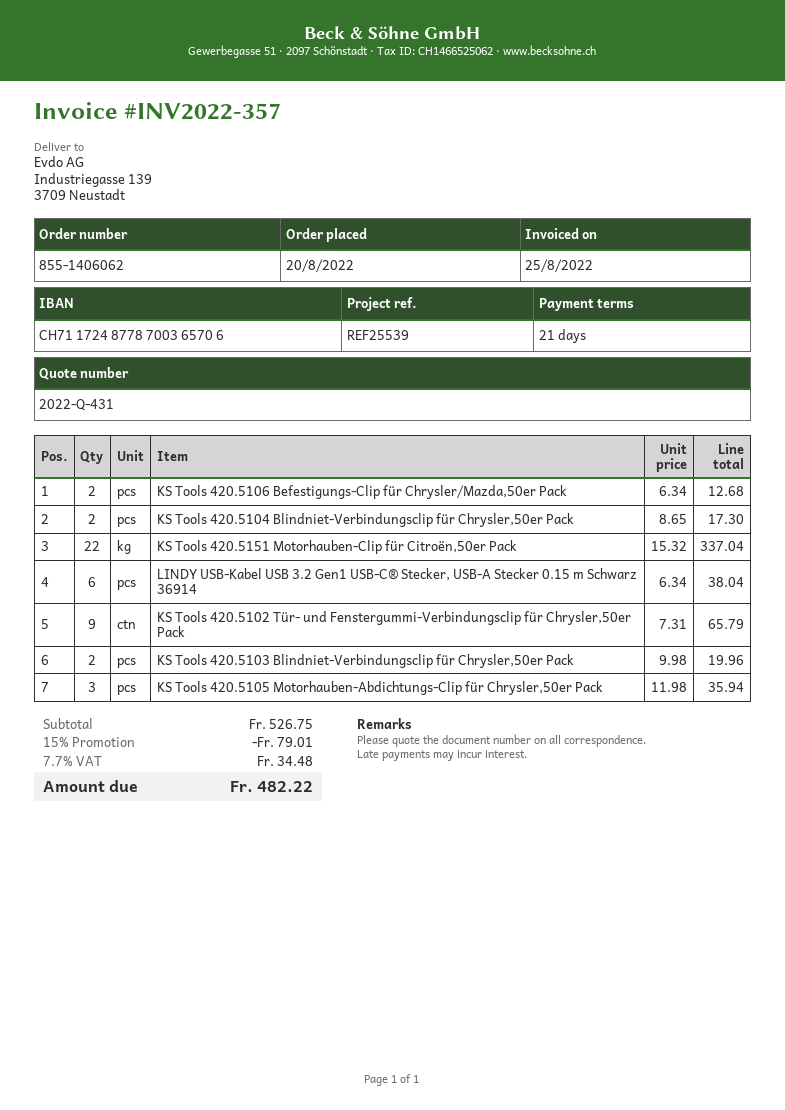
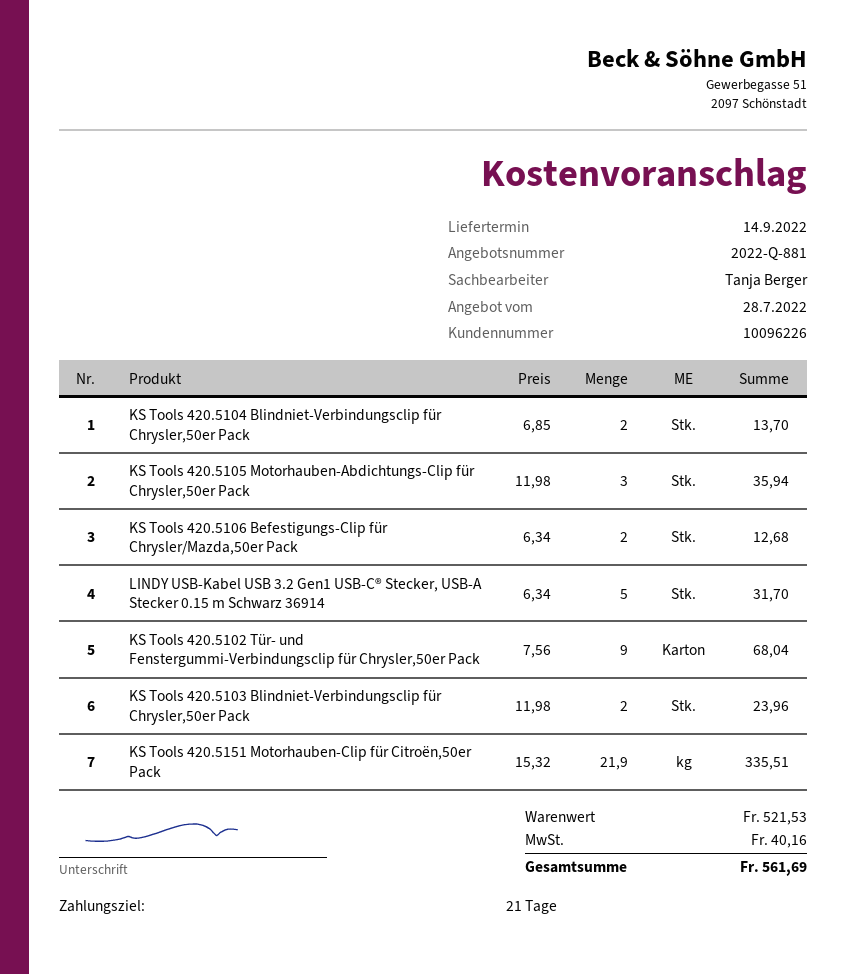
quote number: 2022-Q-431 -> 2022-Q-881
KS Tools 420.5104 Blindniet-Verbindungsclip für Chrysler,50er Pack: 2 x 8.65 = 17.30 -> 2 x 6.85 = 13.70
KS Tools 420.5151 Motorhauben-Clip für Citroën,50er Pack: 22 x 15.32 = 337.04 -> 21.9 x 15.32 = 335.51
LINDY USB-Kabel USB 3.2 Gen1 USB-C® Stecker, USB-A Stecker 0.15 m Schwarz 36914: 6 x 6.34 = 38.04 -> 5 x 6.34 = 31.70
KS Tools 420.5102 Tür- und Fenstergummi-Verbindungsclip für Chrysler,50er Pack: 9 x 7.31 = 65.79 -> 9 x 7.56 = 68.04
KS Tools 420.5103 Blindniet-Verbindungsclip für Chrysler,50er Pack: 2 x 9.98 = 19.96 -> 2 x 11.98 = 23.96
subtotal: 526.75 -> 521.53
discount: 15% = 79.01 -> none
tax: 34.48 -> 40.16
total: 482.22 -> 561.69

